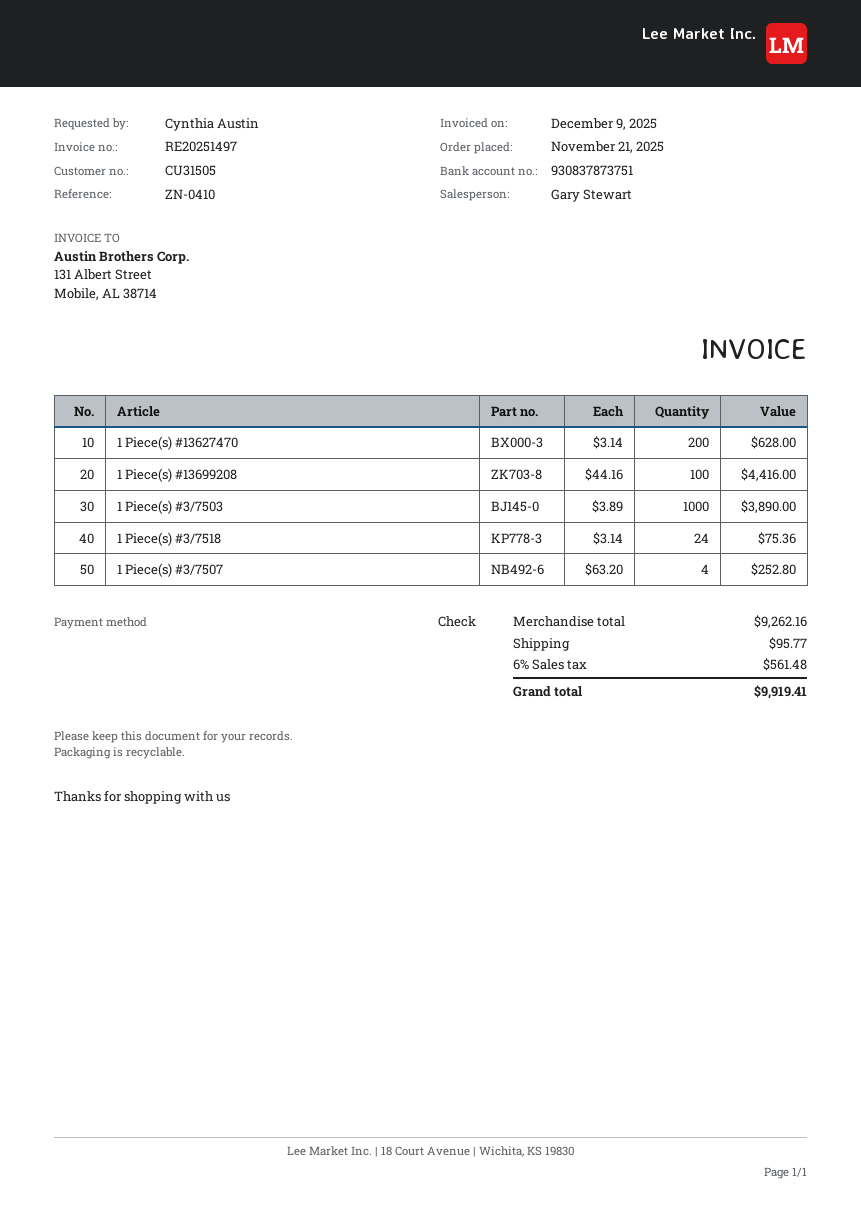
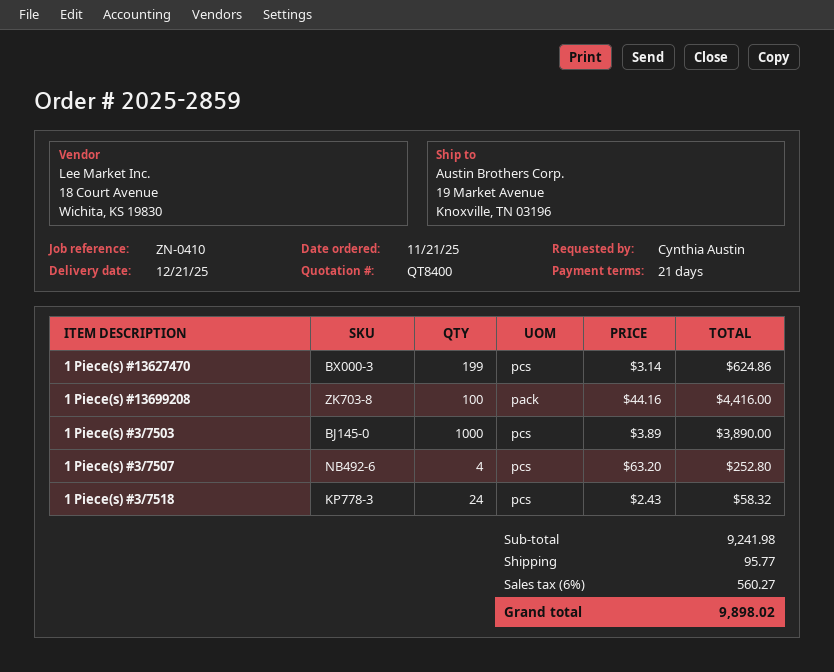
1 Piece(s) #13627470: 200 x 3.14 = 628.00 -> 199 x 3.14 = 624.86
1 Piece(s) #3/7518: 24 x 3.14 = 75.36 -> 24 x 2.43 = 58.32
subtotal: 9262.16 -> 9241.98
tax: 6% = 561.48 -> 6% = 560.27
total: 9919.41 -> 9898.02

